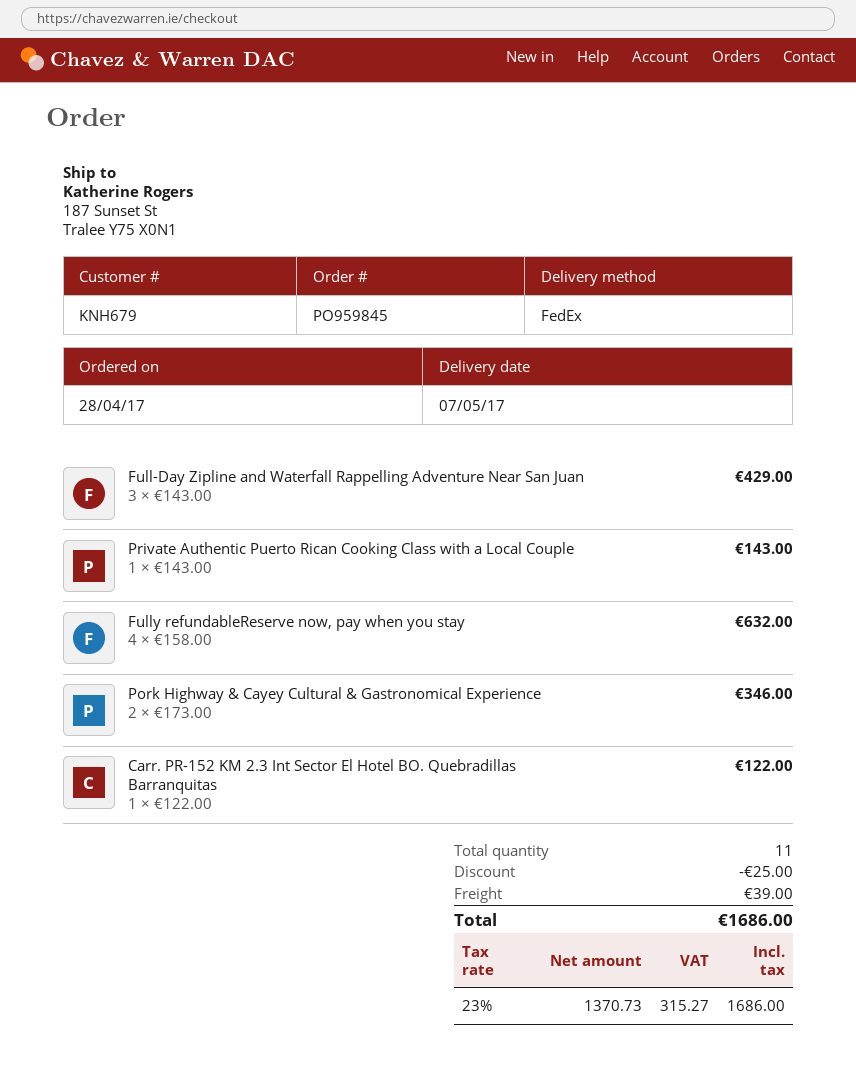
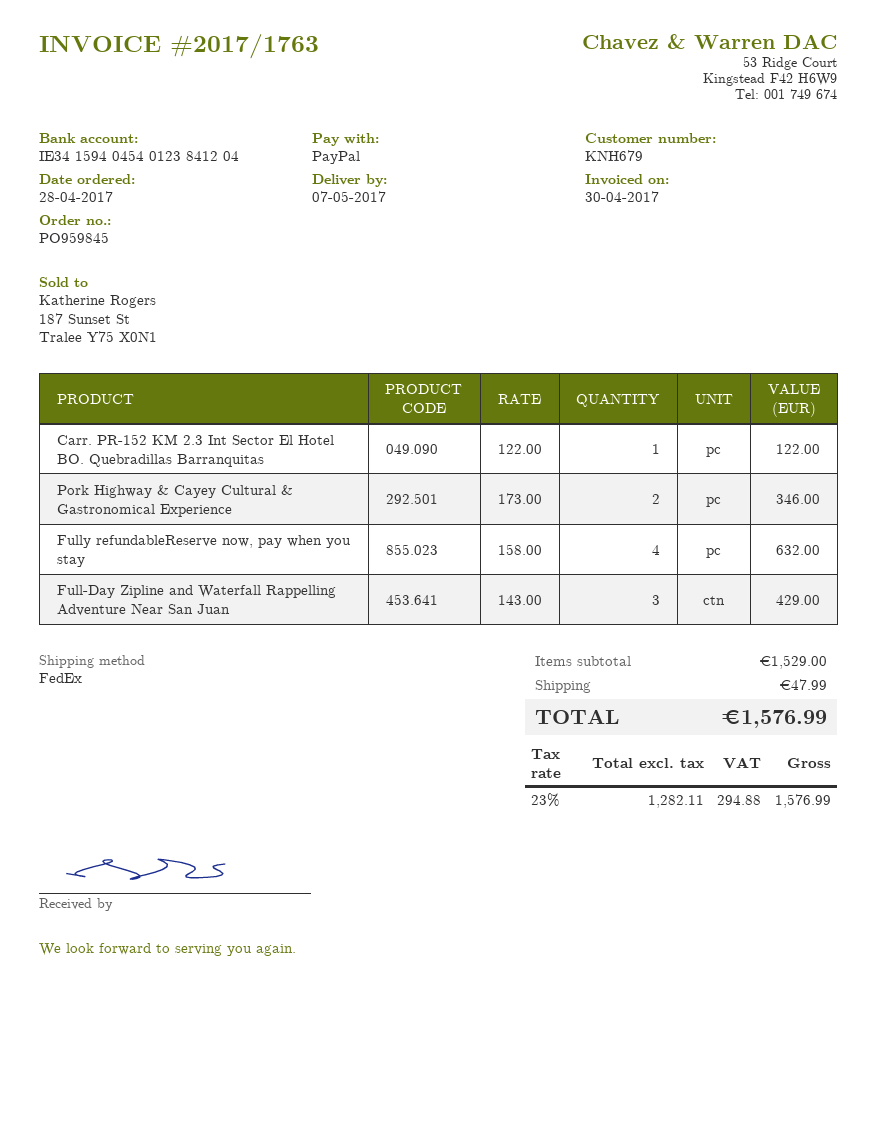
Private Authentic Puerto Rican Cooking Class with a Local Couple: 1 x 143.00 = 143.00 -> none
discount: 25.00 -> none
shipping: 39.00 -> 47.99
net: 1370.73 -> 1282.11
tax: 23% = 315.27 -> 23% = 294.88
total: 1686.00 -> 1576.99

